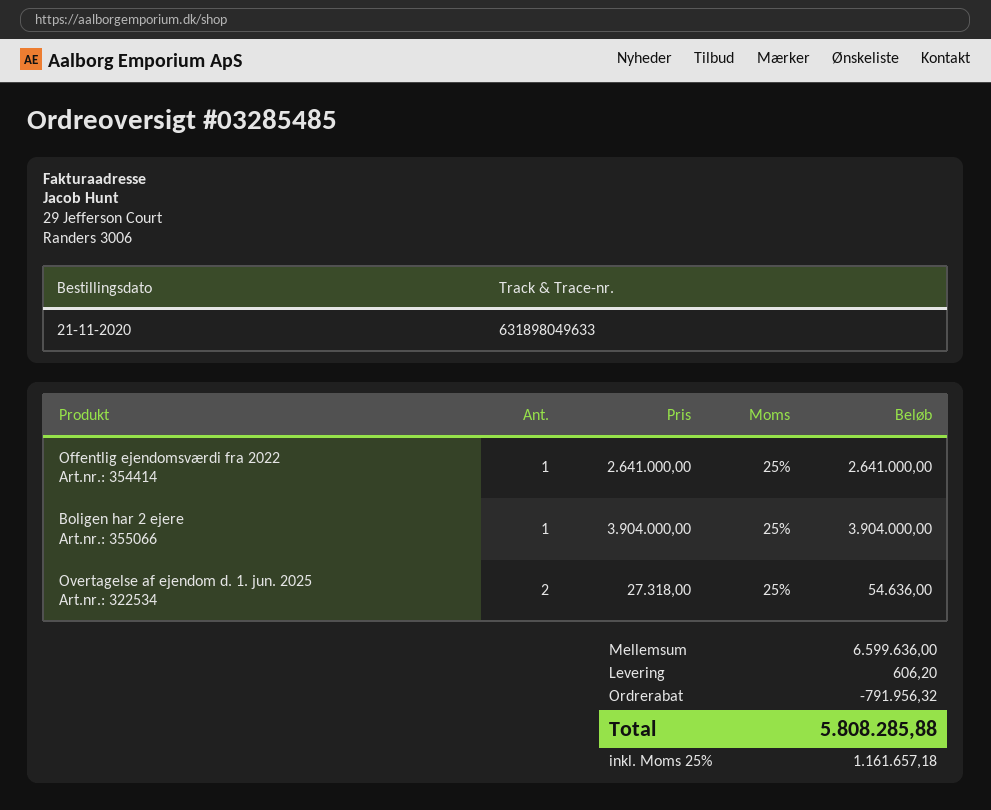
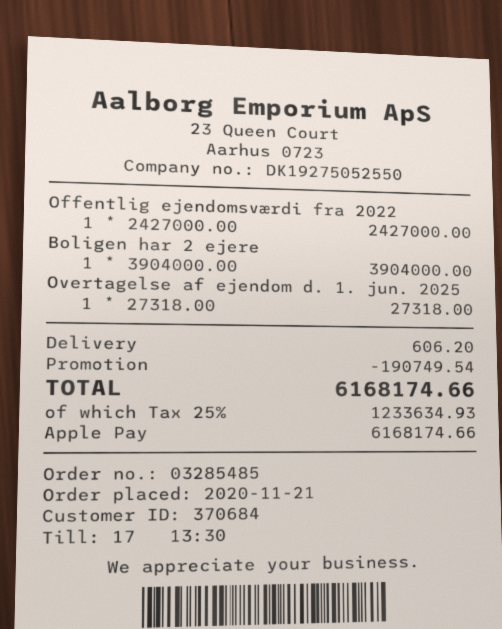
Offentlig ejendomsværdi fra 2022: 1 x 2641000.00 = 2641000.00 -> 1 x 2427000.00 = 2427000.00
Overtagelse af ejendom d. 1. jun. 2025: 2 x 27318.00 = 54636.00 -> 1 x 27318.00 = 27318.00
discount: 791956.32 -> 190749.54
tax: 25% = 1161657.18 -> 25% = 1233634.93
total: 5808285.88 -> 6168174.66

